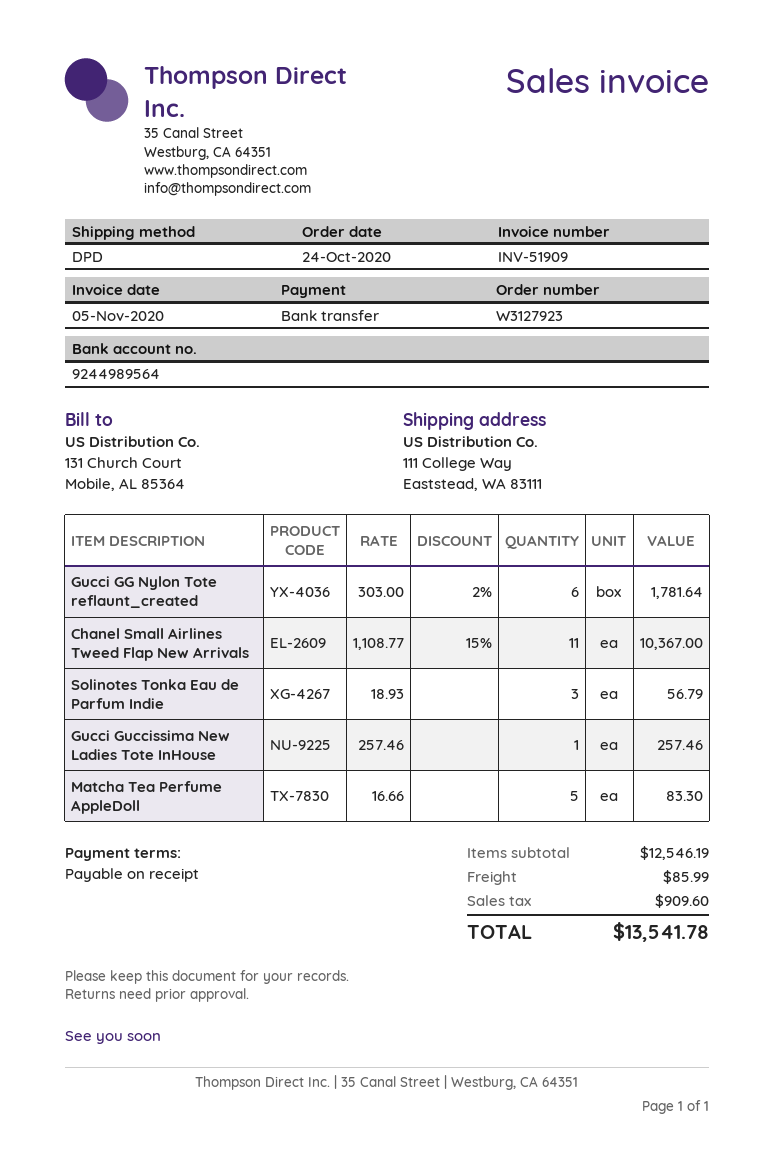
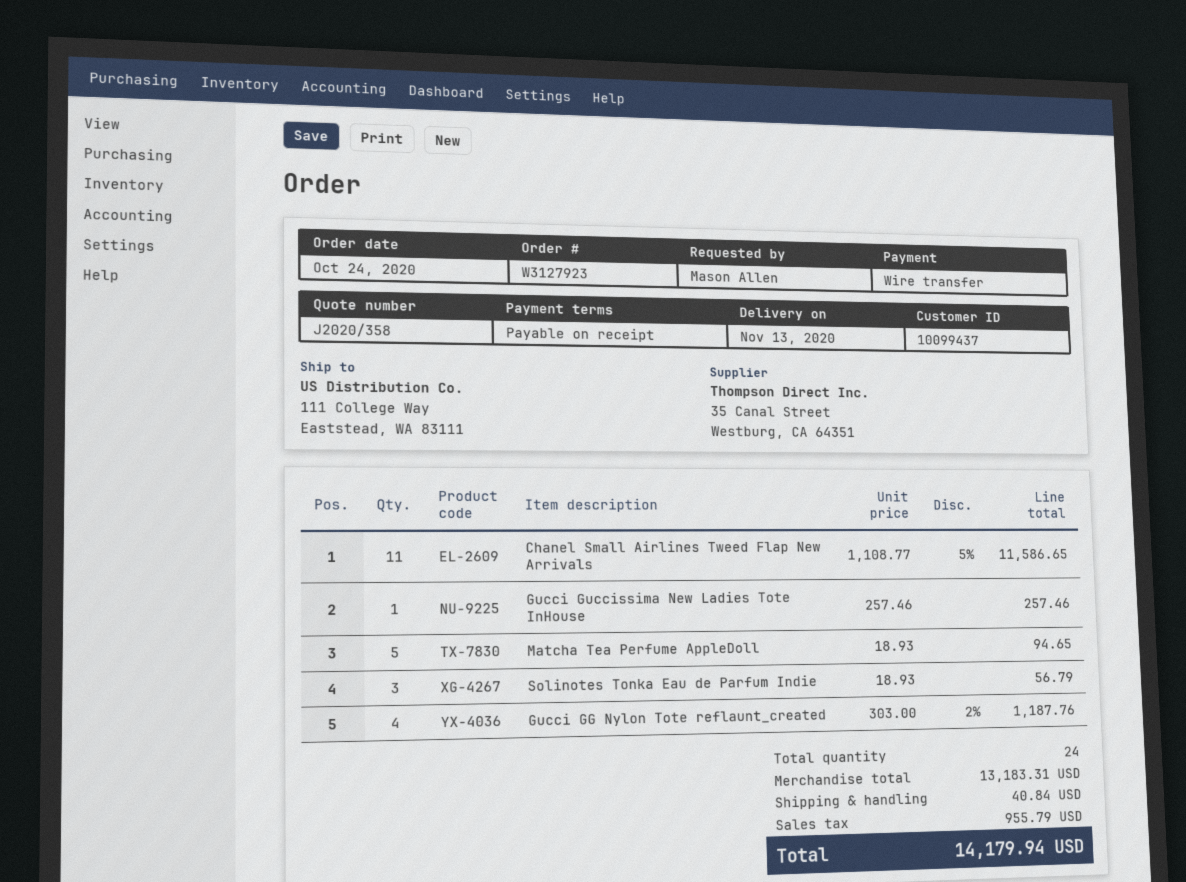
Gucci GG Nylon Tote reflaunt_created: 6 x 303.00 - 2% = 1781.64 -> 4 x 303.00 - 2% = 1187.76
Chanel Small Airlines Tweed Flap New Arrivals: 11 x 1108.77 - 15% = 10367.00 -> 11 x 1108.77 - 5% = 11586.65
Matcha Tea Perfume AppleDoll: 5 x 16.66 = 83.30 -> 5 x 18.93 = 94.65
subtotal: 12546.19 -> 13183.31
shipping: 85.99 -> 40.84
tax: 909.60 -> 955.79
total: 13541.78 -> 14179.94

